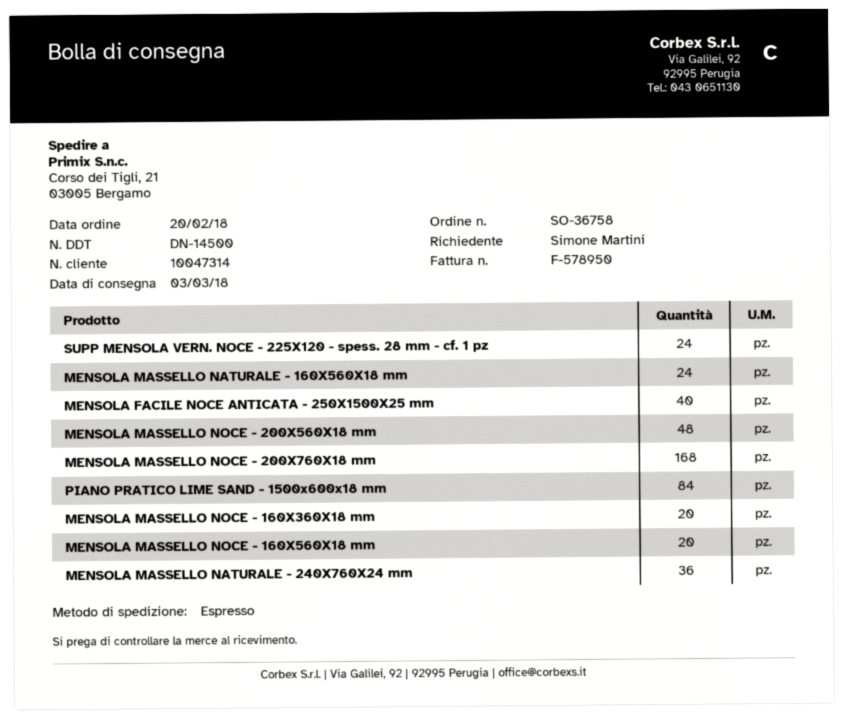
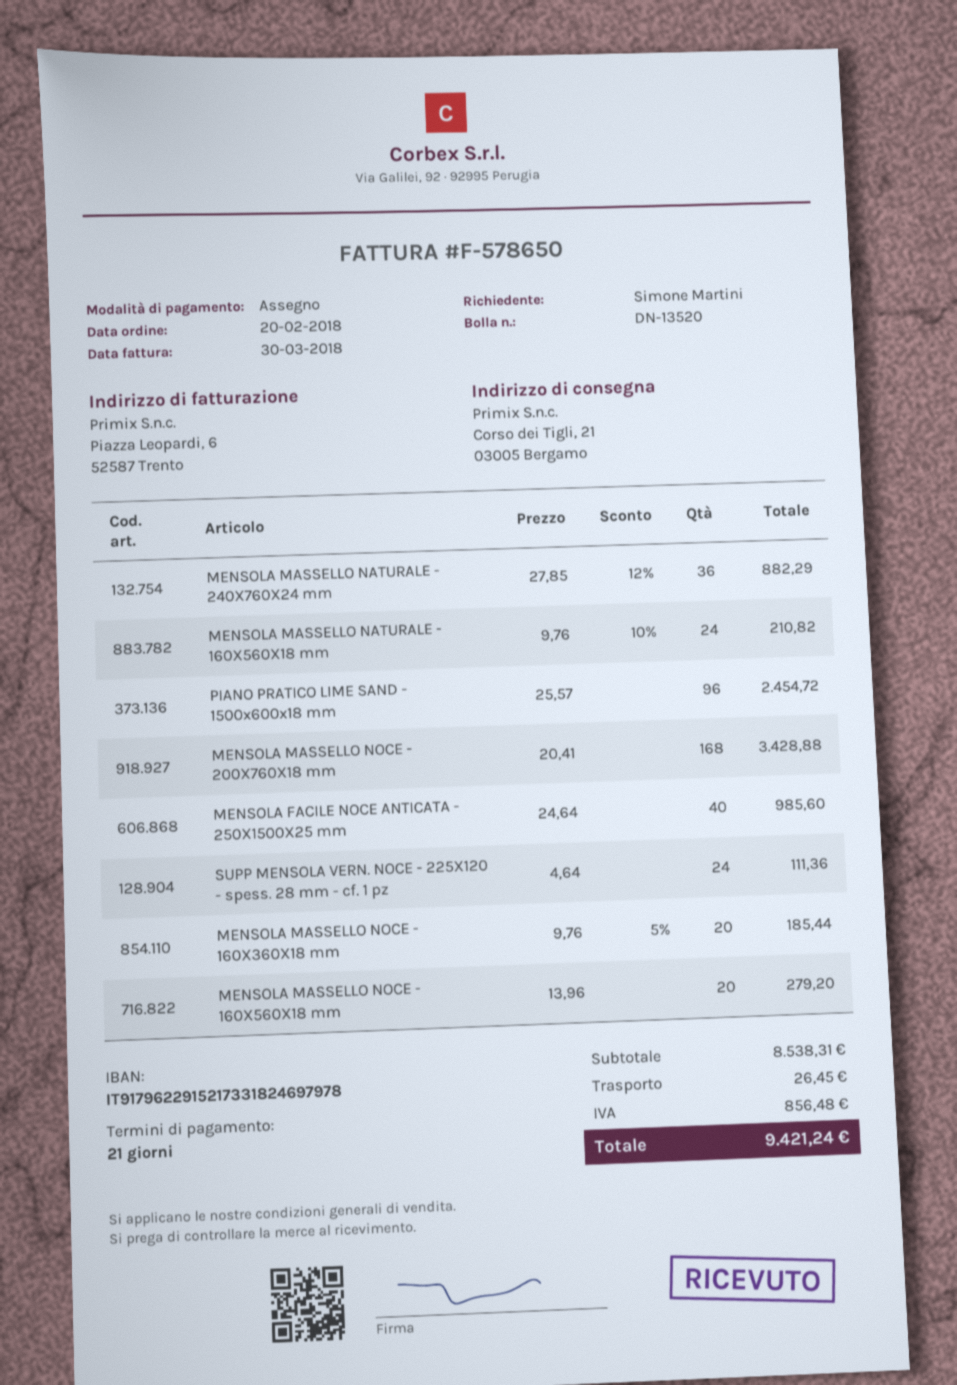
delivery note number: DN-14500 -> DN-13520
invoice number: F-578950 -> F-578650
MENSOLA MASSELLO NOCE - 200X560X18 mm: 48 -> none
PIANO PRATICO LIME SAND - 1500x600x18 mm: 84 -> 96

